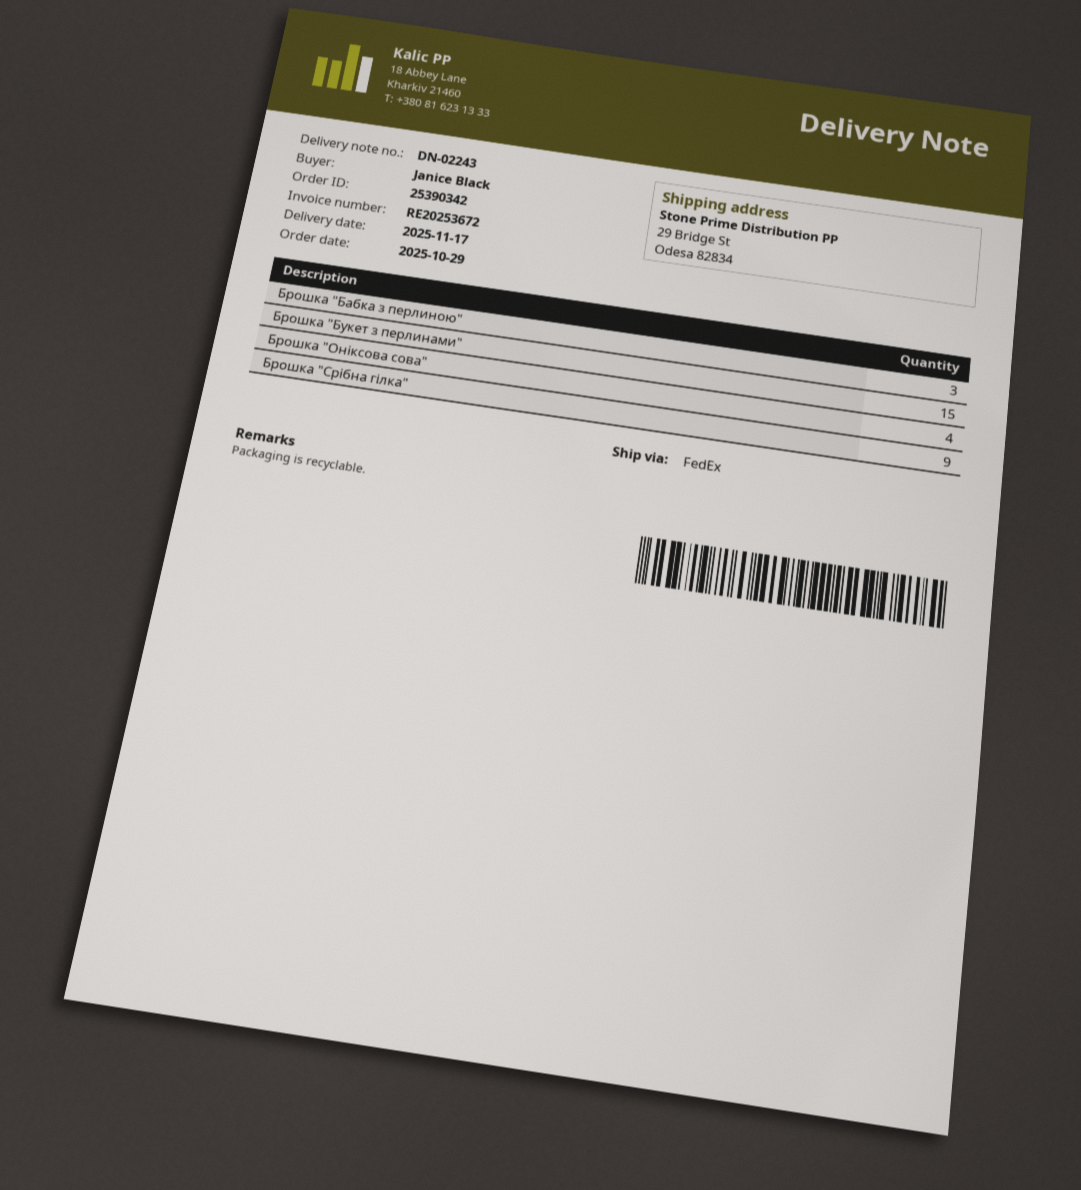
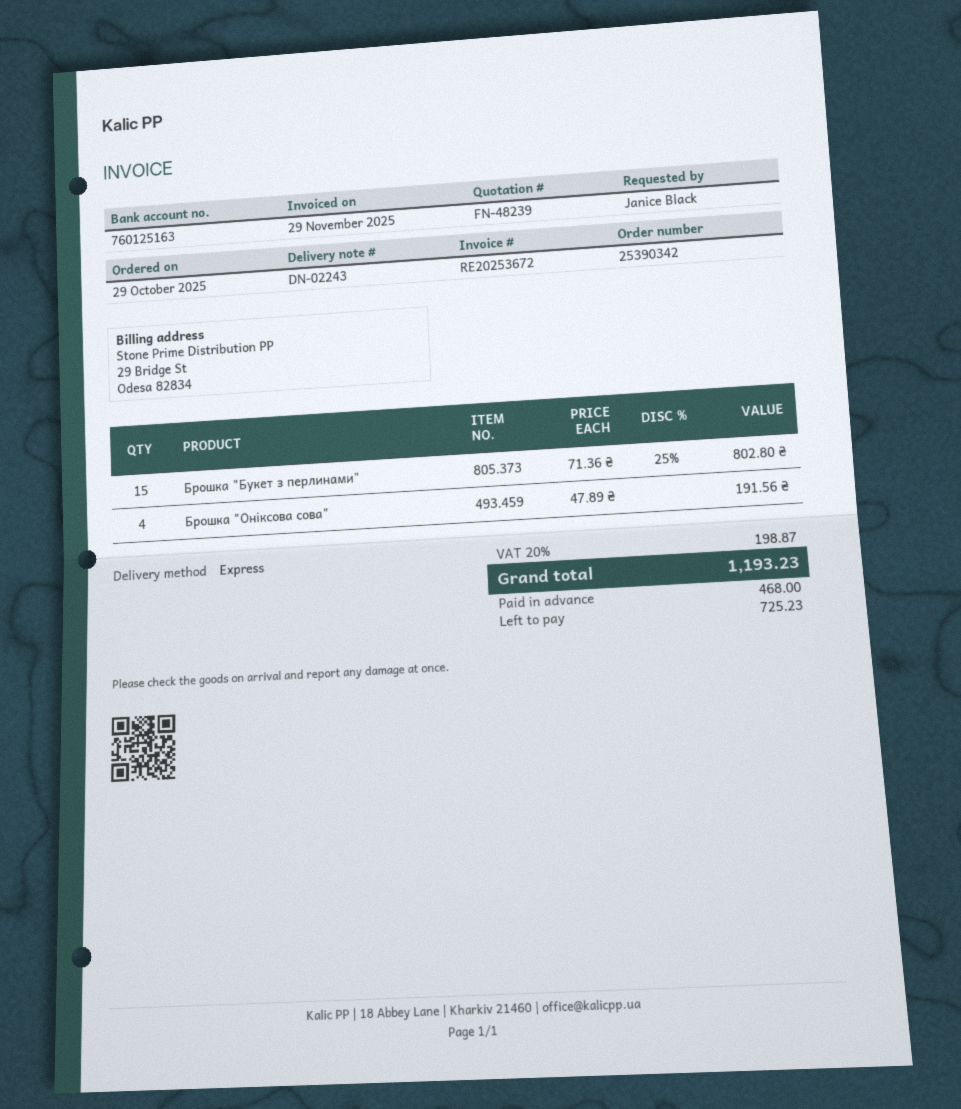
shipping method: FedEx -> express
Брошка "Бабка з перлиною": 3 -> none
Брошка "Срібна гілка": 9 -> none

